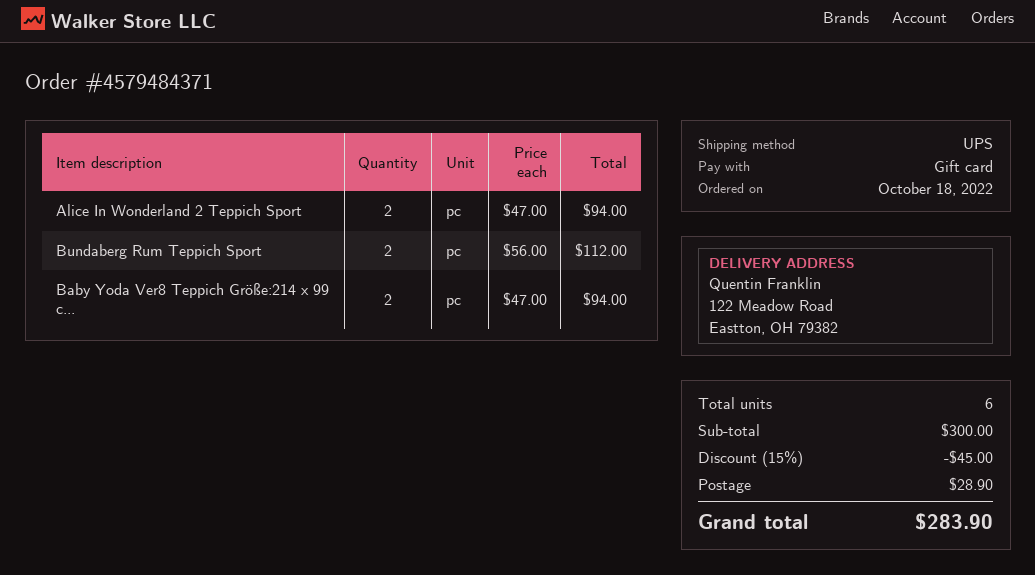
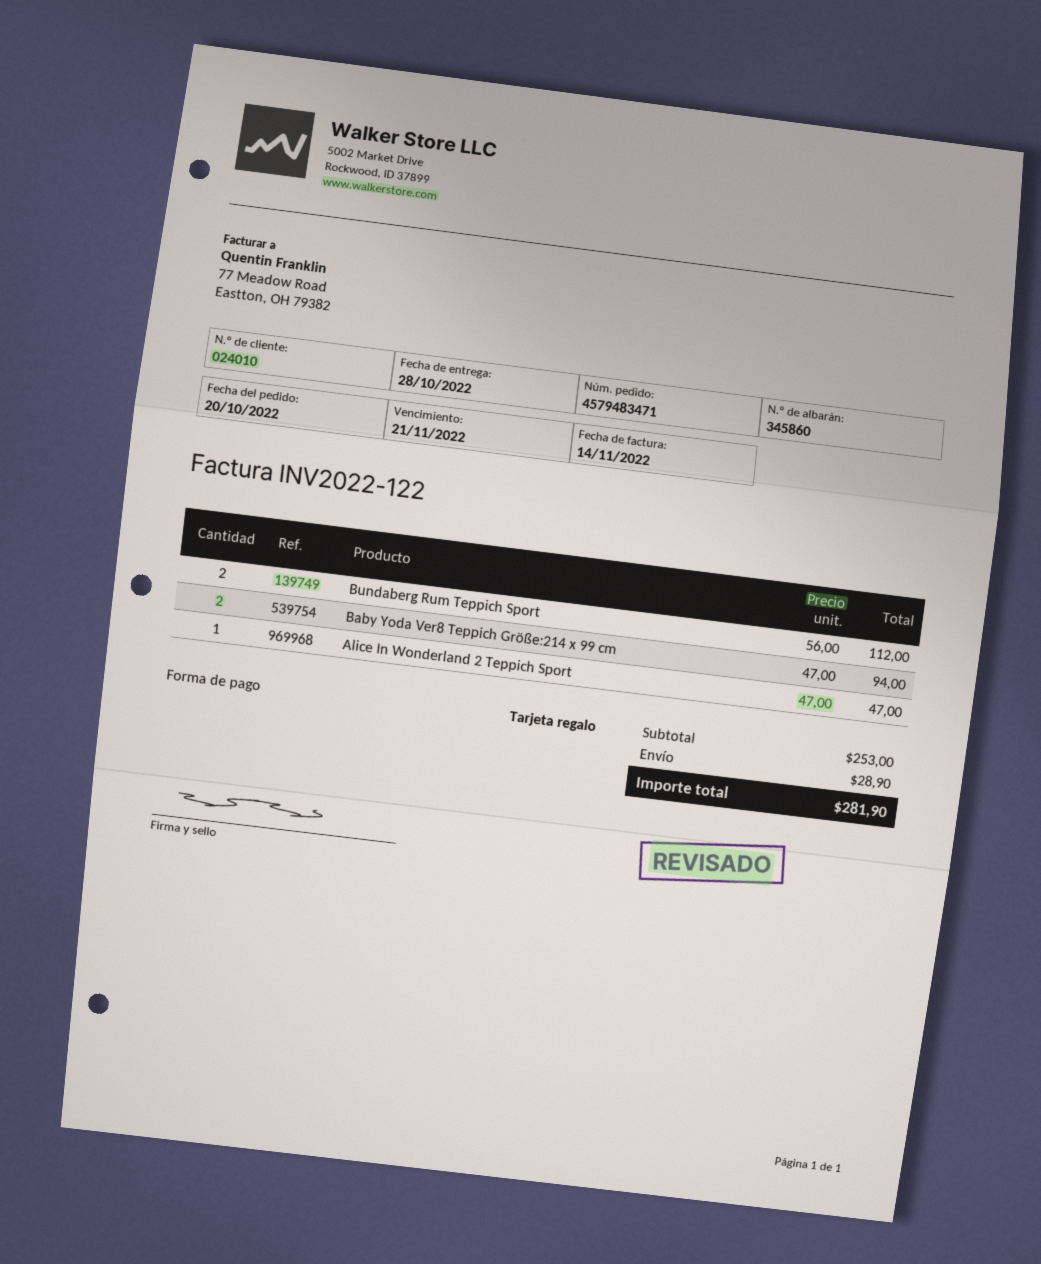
order number: 4579484371 -> 4579483471
order date: 2022-10-18 -> 2022-10-20
Alice In Wonderland 2 Teppich Sport: 2 x 47.00 = 94.00 -> 1 x 47.00 = 47.00
subtotal: 300.00 -> 253.00
discount: 15% = 45.00 -> none
total: 283.90 -> 281.90

